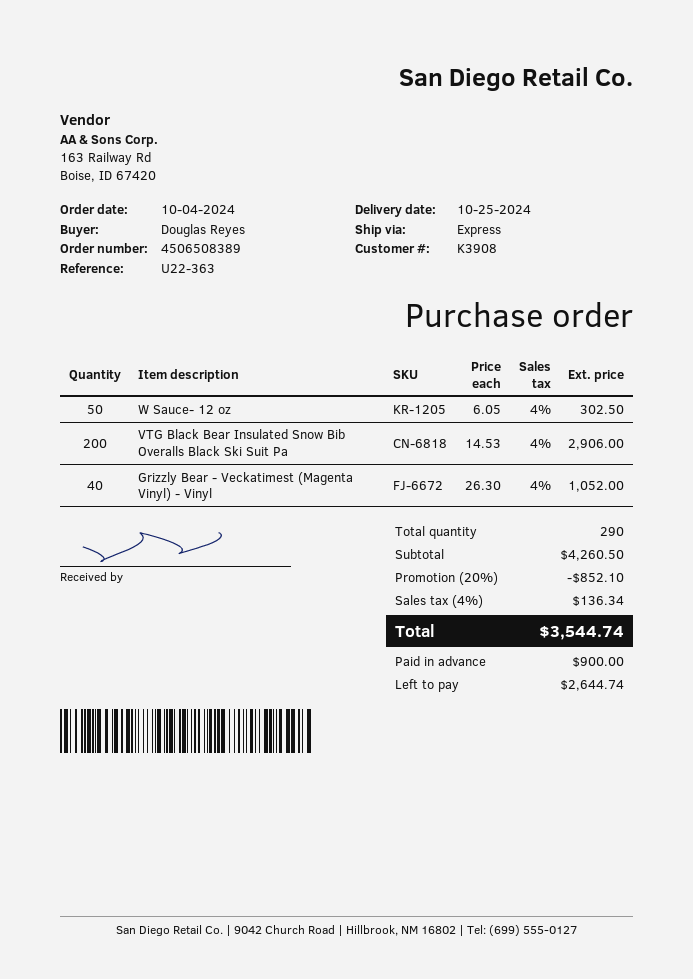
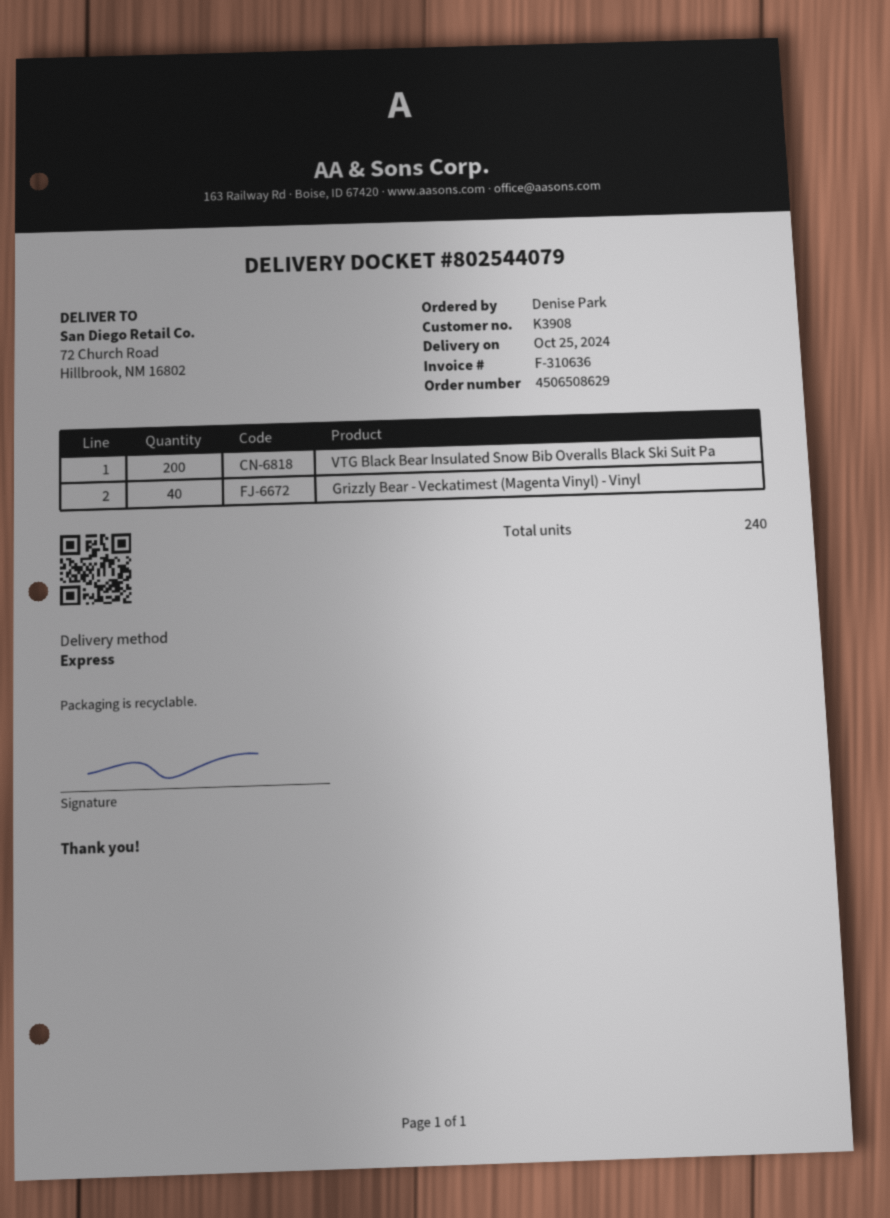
order number: 4506508389 -> 4506508629
ordered by: Douglas Reyes -> Denise Park
W Sauce- 12 oz: 50 -> none
total quantity: 290 -> 240

